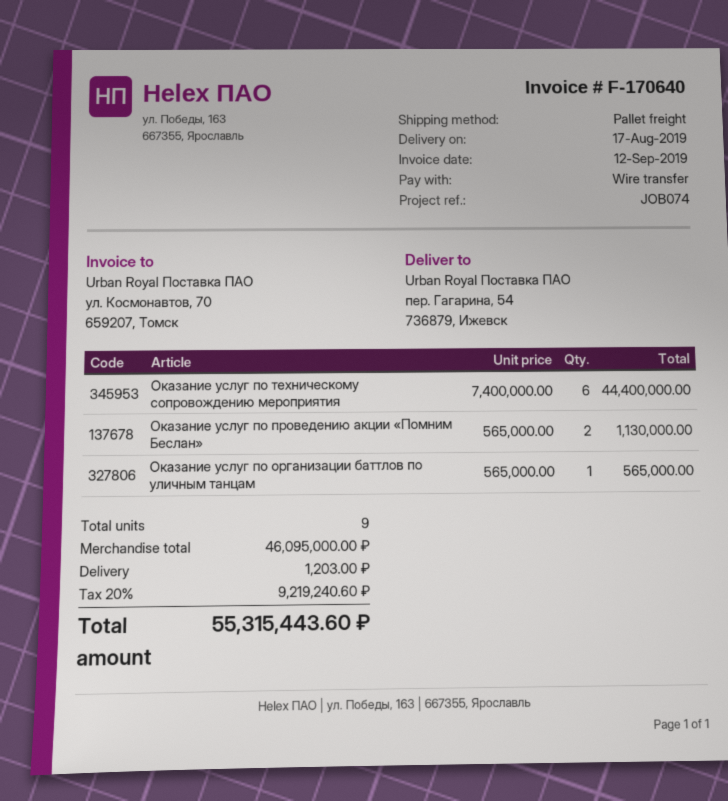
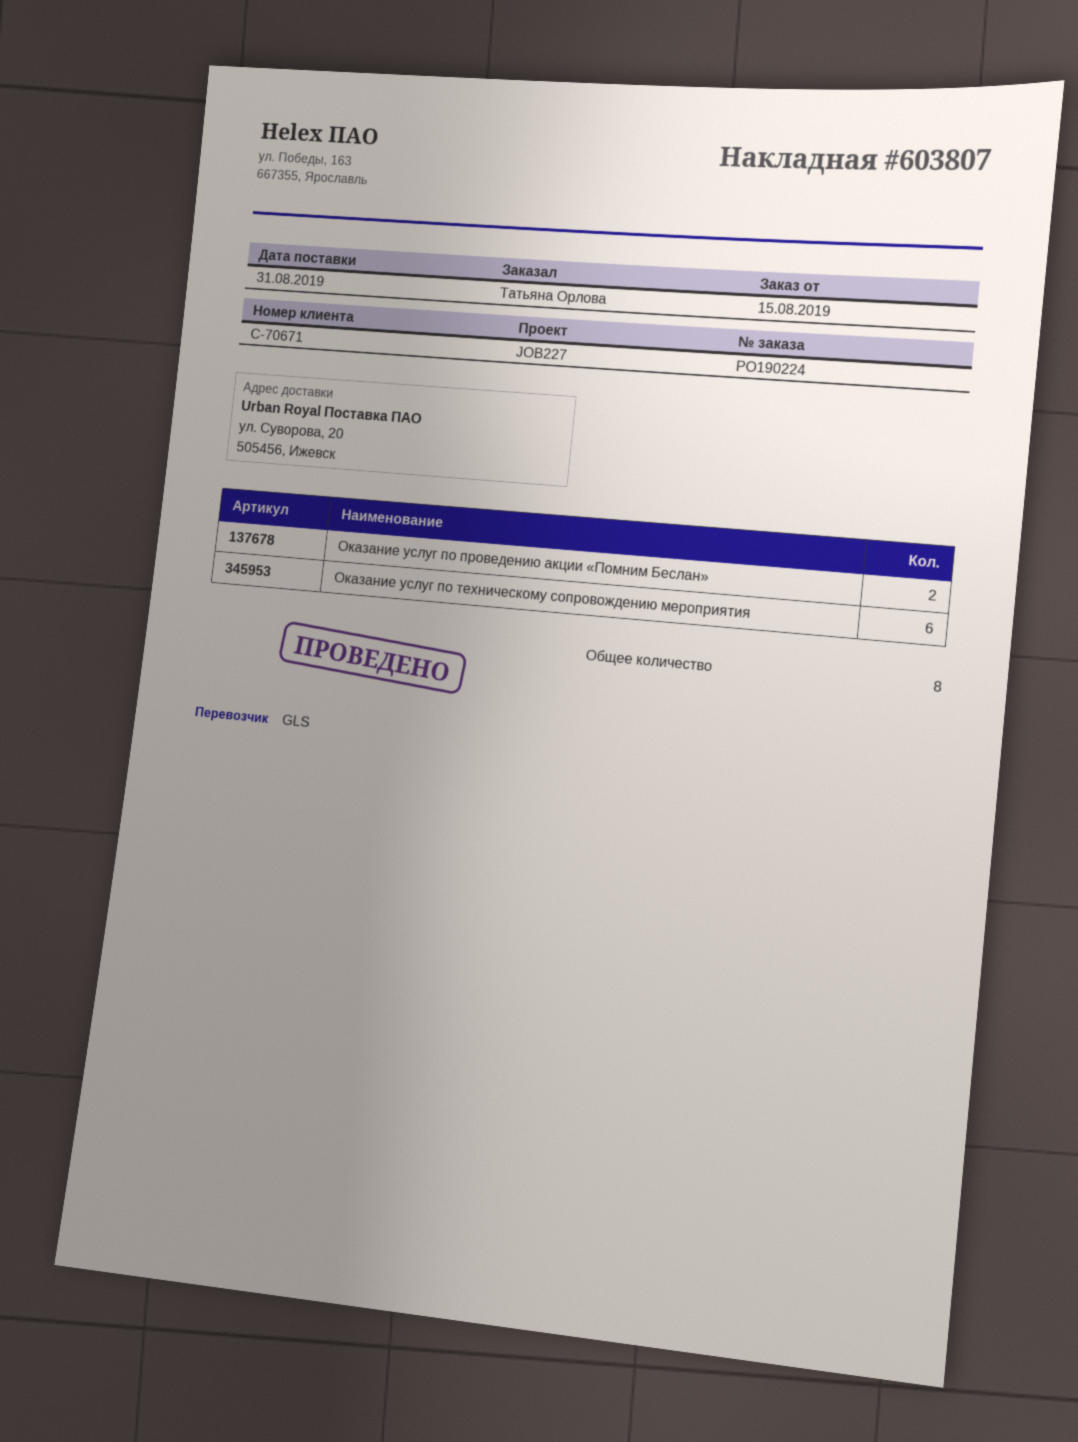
delivery date: 2019-08-17 -> 2019-08-31
reference: JOB074 -> JOB227
shipping method: pallet freight -> GLS
ship to: пер. Гагарина, 54, 736879, Ижевск -> ул. Суворова, 20, 505456, Ижевск
Оказание услуг по организации баттлов по уличным танцам: 1 -> none
total quantity: 9 -> 8

